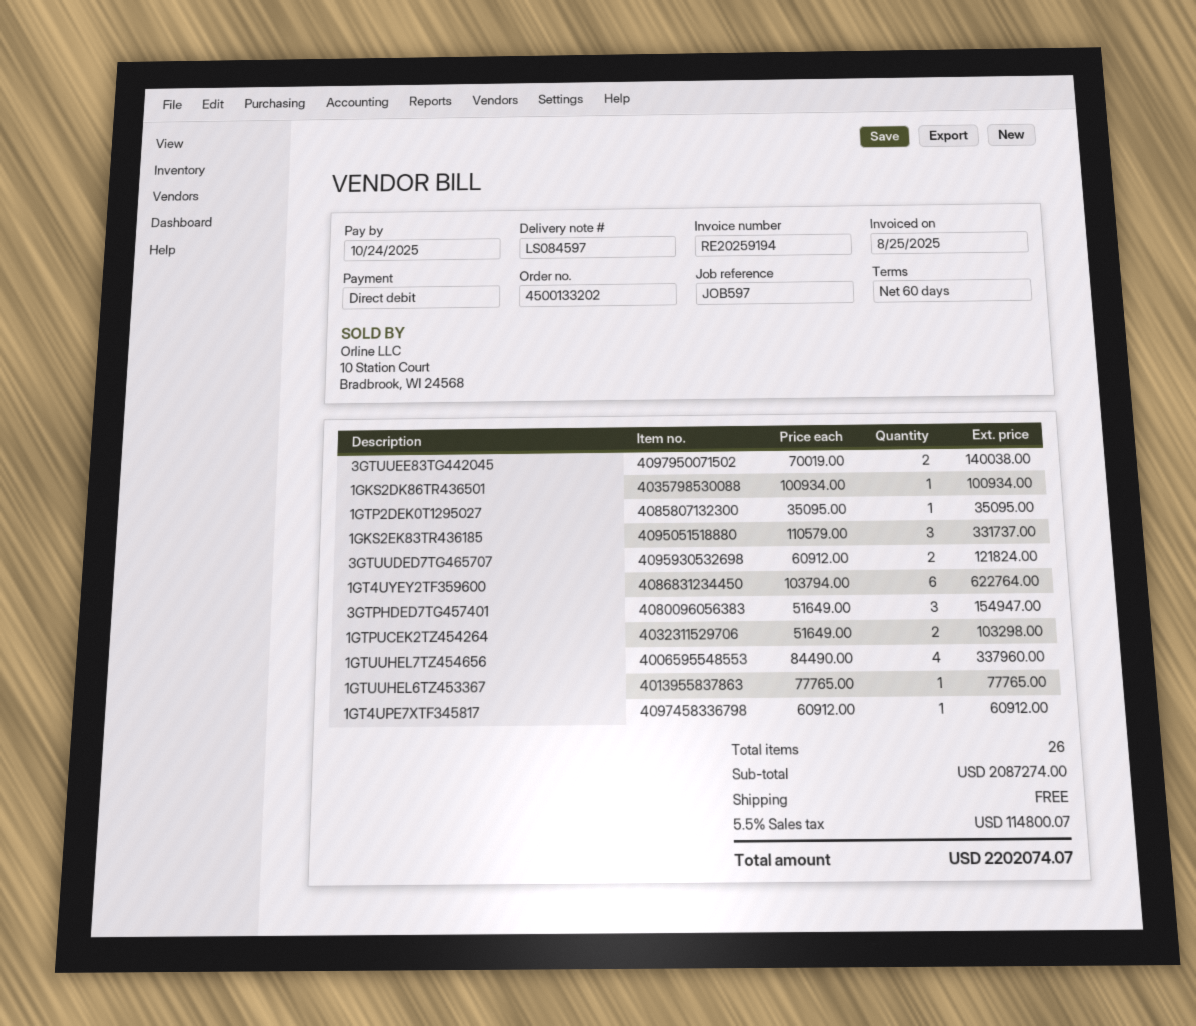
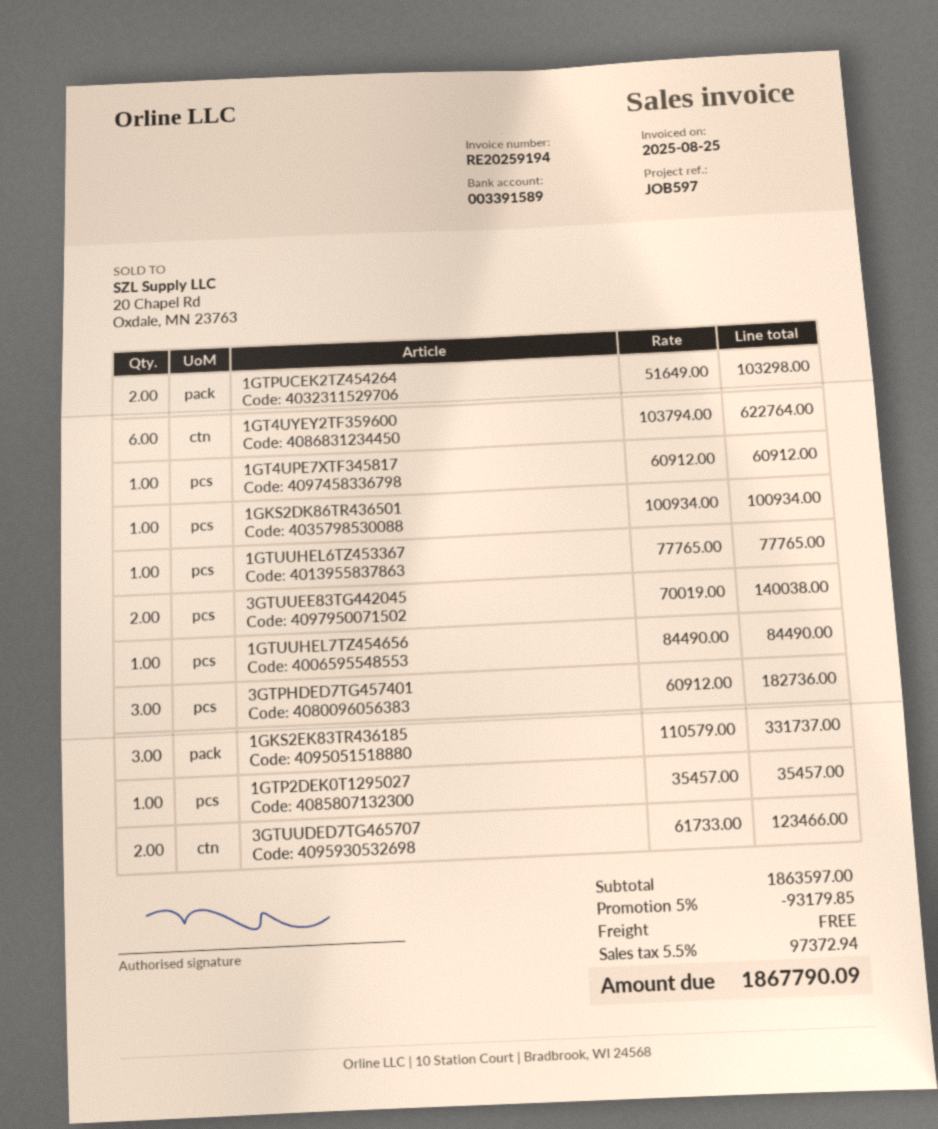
1GTP2DEK0T1295027: 1 x 35095.00 = 35095.00 -> 1 x 35457.00 = 35457.00
3GTUUDED7TG465707: 2 x 60912.00 = 121824.00 -> 2 x 61733.00 = 123466.00
3GTPHDED7TG457401: 3 x 51649.00 = 154947.00 -> 3 x 60912.00 = 182736.00
1GTUUHEL7TZ454656: 4 x 84490.00 = 337960.00 -> 1 x 84490.00 = 84490.00
subtotal: 2087274.00 -> 1863597.00
discount: none -> 5% = 93179.85
tax: 5.5% = 114800.07 -> 5.5% = 97372.94
total: 2202074.07 -> 1867790.09

